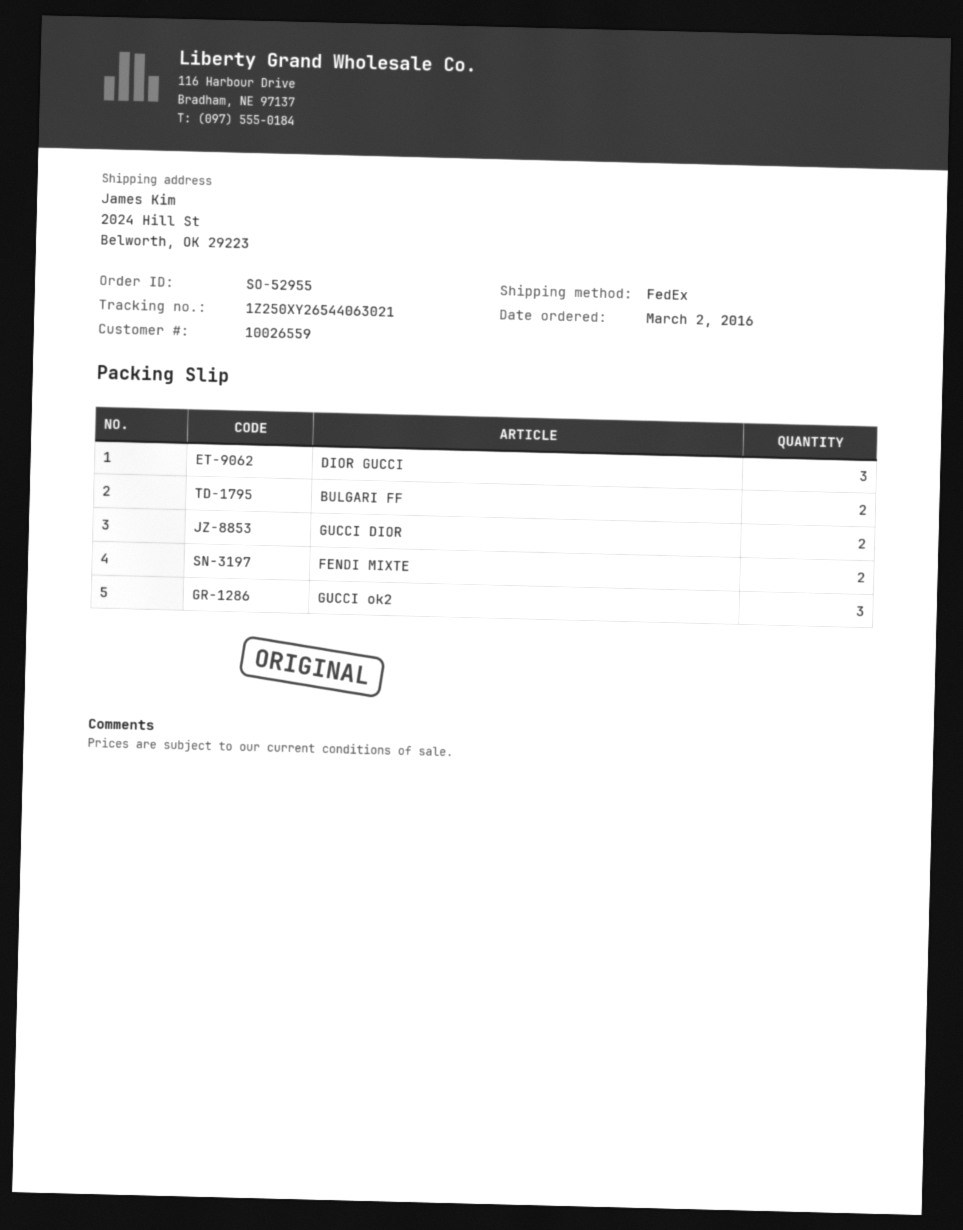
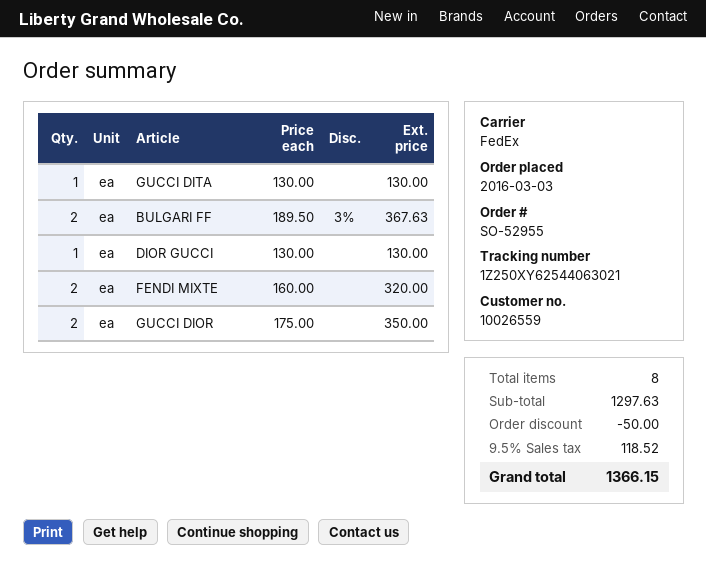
order date: 2016-03-02 -> 2016-03-03
tracking number: 1Z250XY26544063021 -> 1Z250XY62544063021
DIOR GUCCI: 3 -> 1
GUCCI ok2: 3 -> none
GUCCI DITA: none -> 1

